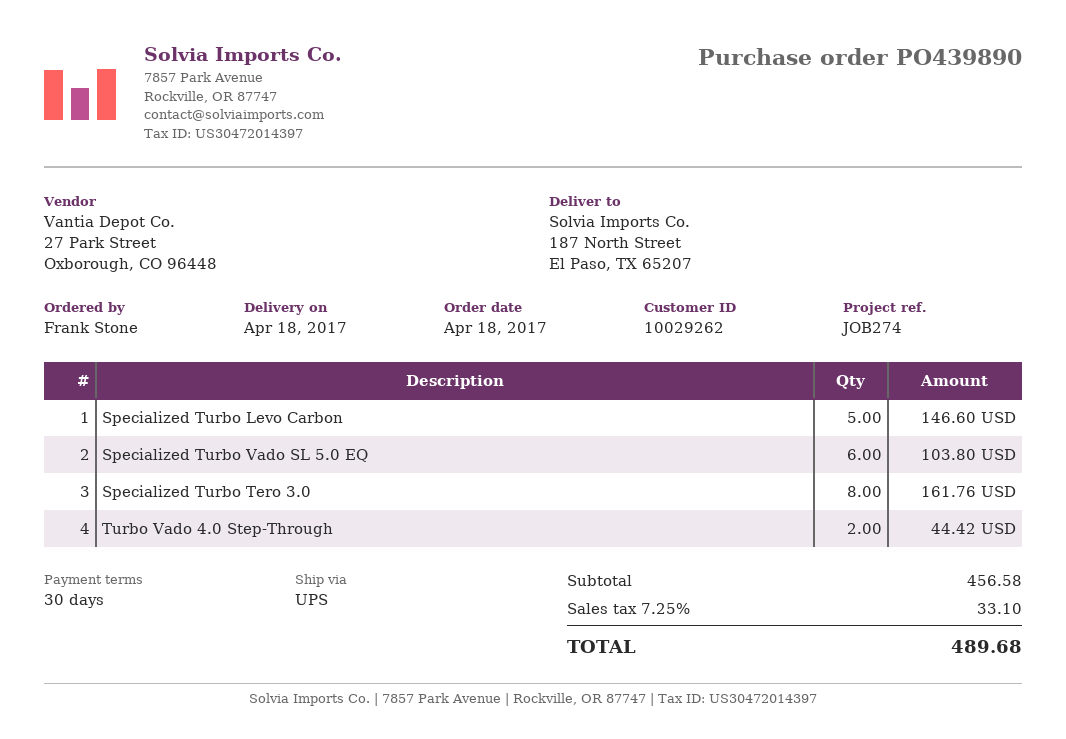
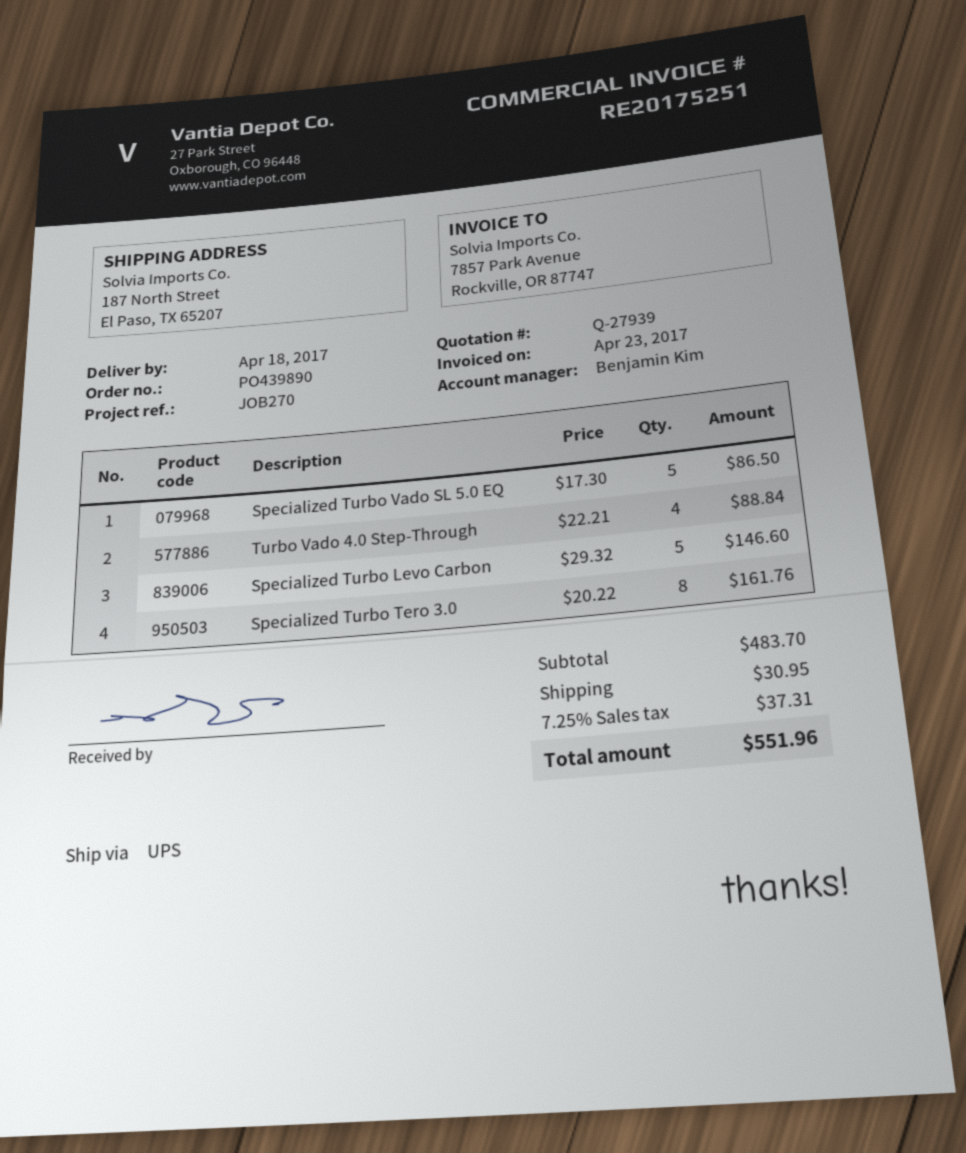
reference: JOB274 -> JOB270
Specialized Turbo Vado SL 5.0 EQ: 6 for 103.80 -> 5 for 86.50
Turbo Vado 4.0 Step-Through: 2 for 44.42 -> 4 for 88.84
subtotal: 456.58 -> 483.70
shipping: none -> 30.95
tax: 7.25% = 33.10 -> 7.25% = 37.31
total: 489.68 -> 551.96

